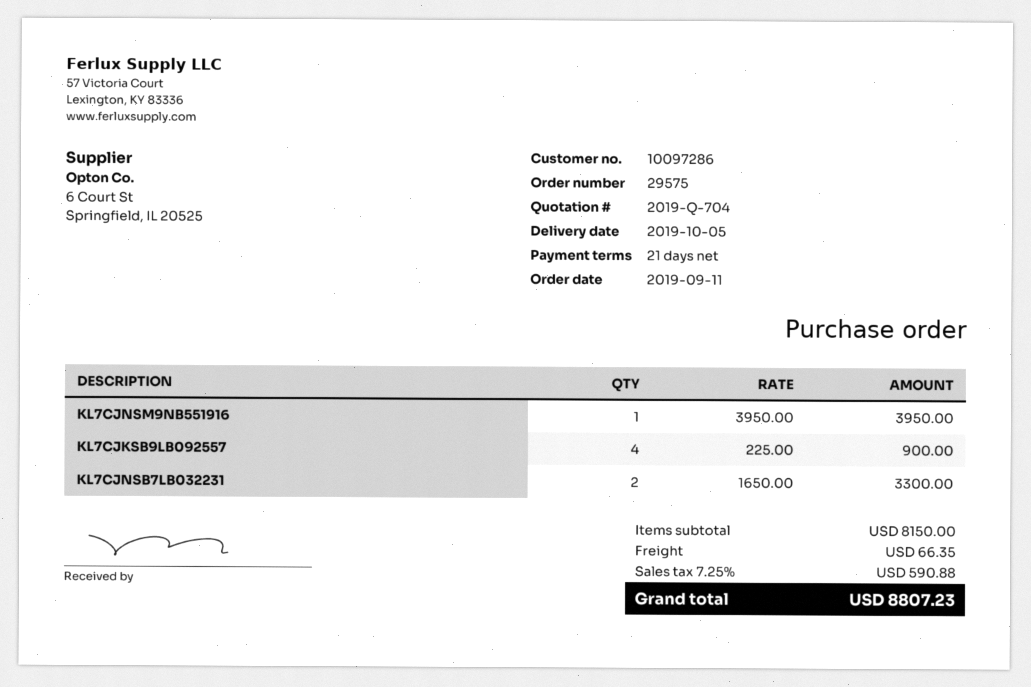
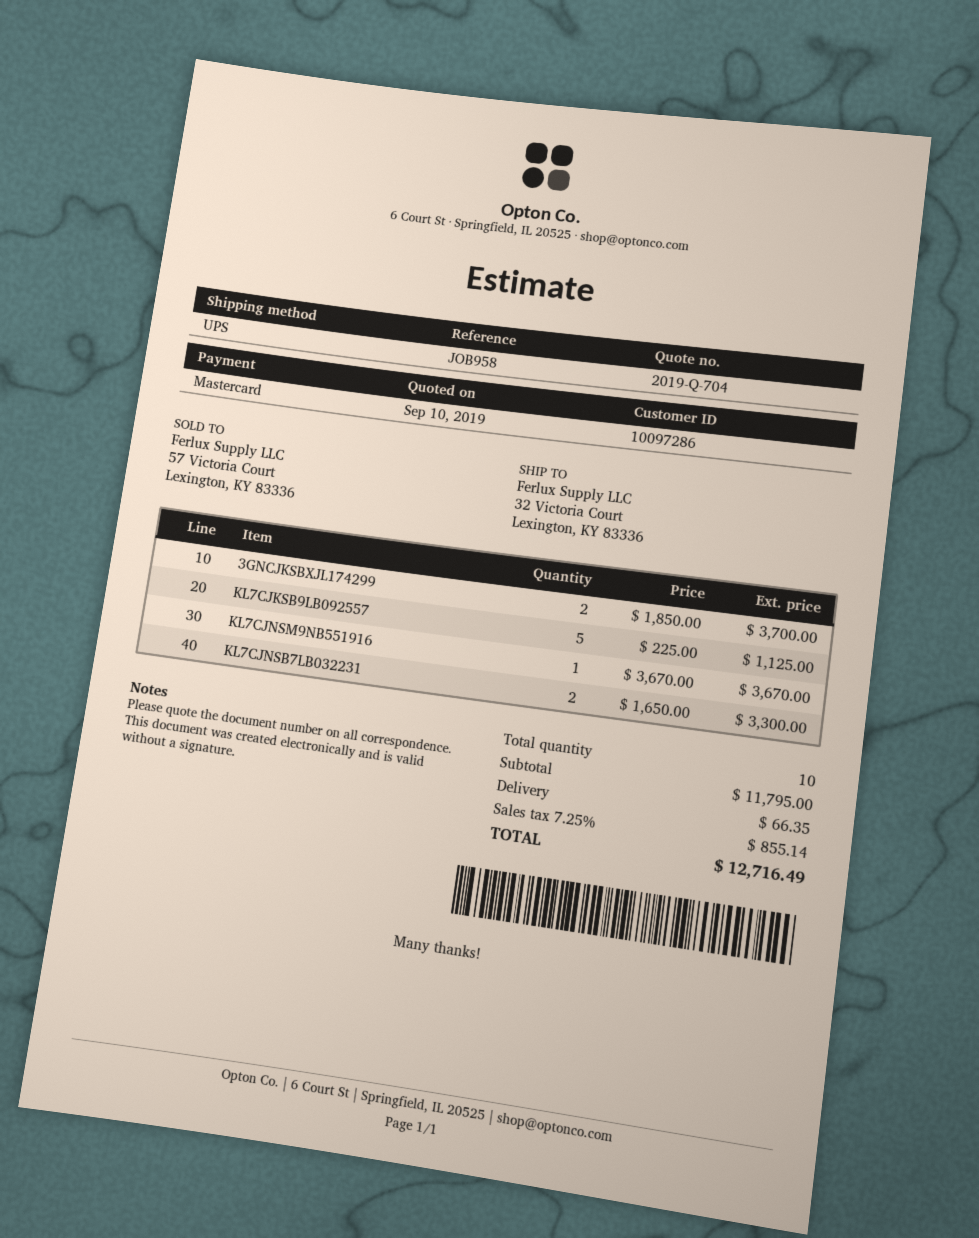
KL7CJNSM9NB551916: 1 x 3950.00 = 3950.00 -> 1 x 3670.00 = 3670.00
KL7CJKSB9LB092557: 4 x 225.00 = 900.00 -> 5 x 225.00 = 1125.00
3GNCJKSBXJL174299: none -> 2 x 1850.00 = 3700.00
subtotal: 8150.00 -> 11795.00
tax: 7.25% = 590.88 -> 7.25% = 855.14
total: 8807.23 -> 12716.49

